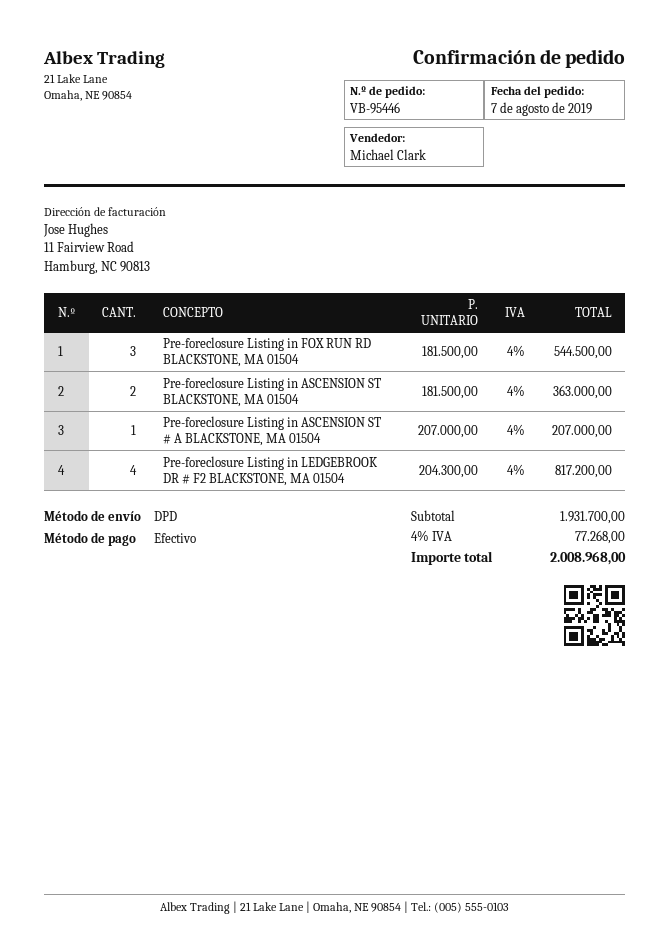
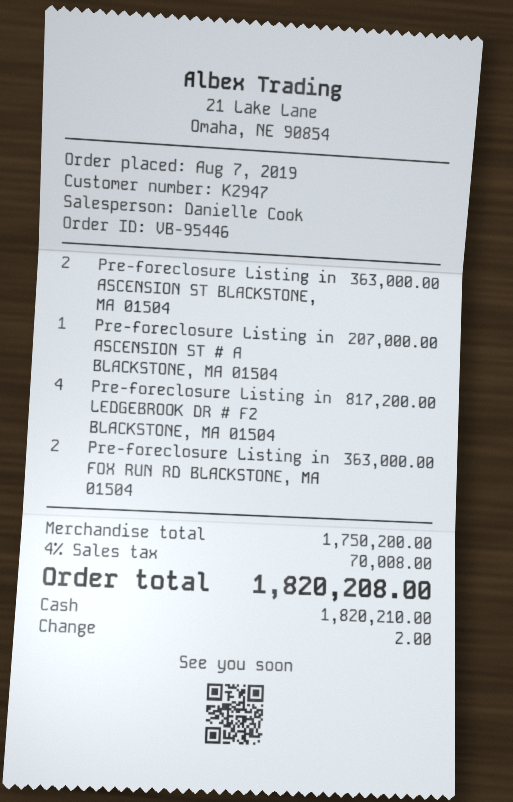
sales rep: Michael Clark -> Danielle Cook
Pre-foreclosure Listing in FOX RUN RD BLACKSTONE, MA 01504: 3 for 544500.00 -> 2 for 363000.00
subtotal: 1931700.00 -> 1750200.00
tax: 4% = 77268.00 -> 4% = 70008.00
total: 2008968.00 -> 1820208.00

